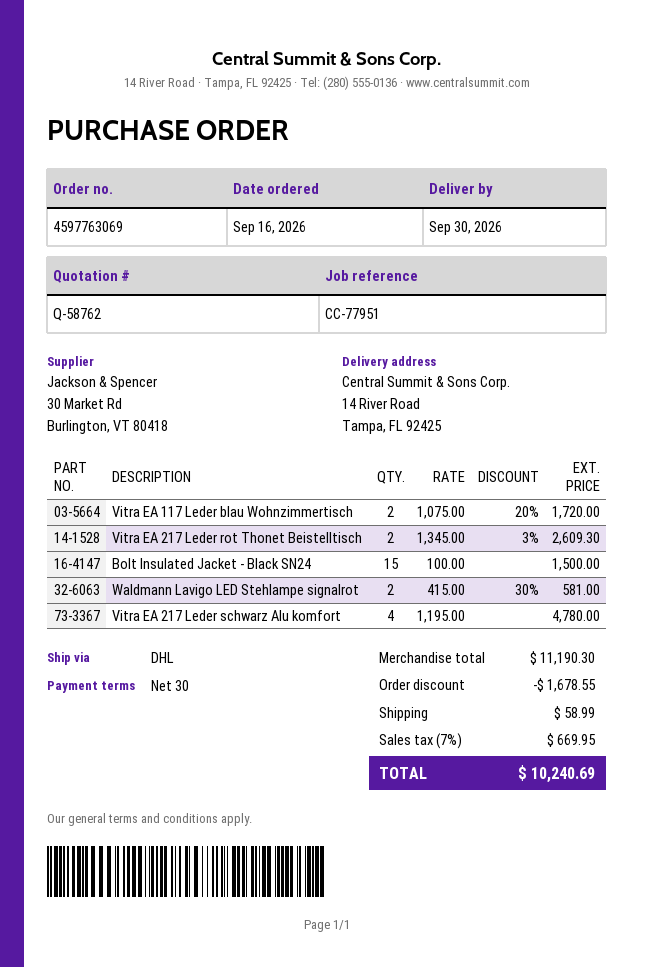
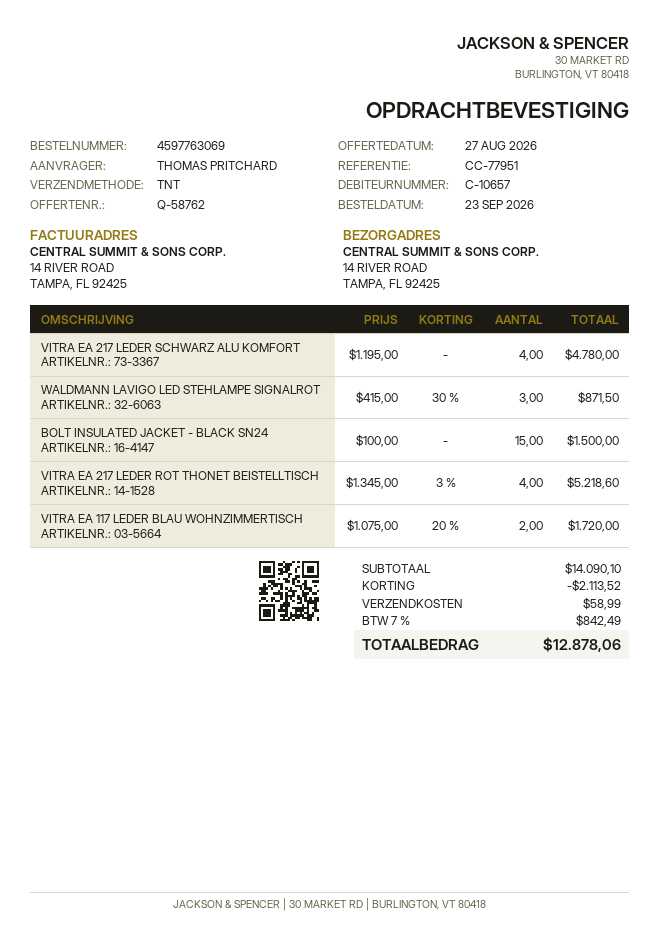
order date: 2026-09-16 -> 2026-09-23
shipping method: DHL -> TNT
Vitra EA 217 Leder rot Thonet Beistelltisch: 2 x 1345.00 - 3% = 2609.30 -> 4 x 1345.00 - 3% = 5218.60
Waldmann Lavigo LED Stehlampe signalrot: 2 x 415.00 - 30% = 581.00 -> 3 x 415.00 - 30% = 871.50
subtotal: 11190.30 -> 14090.10
discount: 1678.55 -> 2113.52
tax: 7% = 669.95 -> 7% = 842.49
total: 10240.69 -> 12878.06

